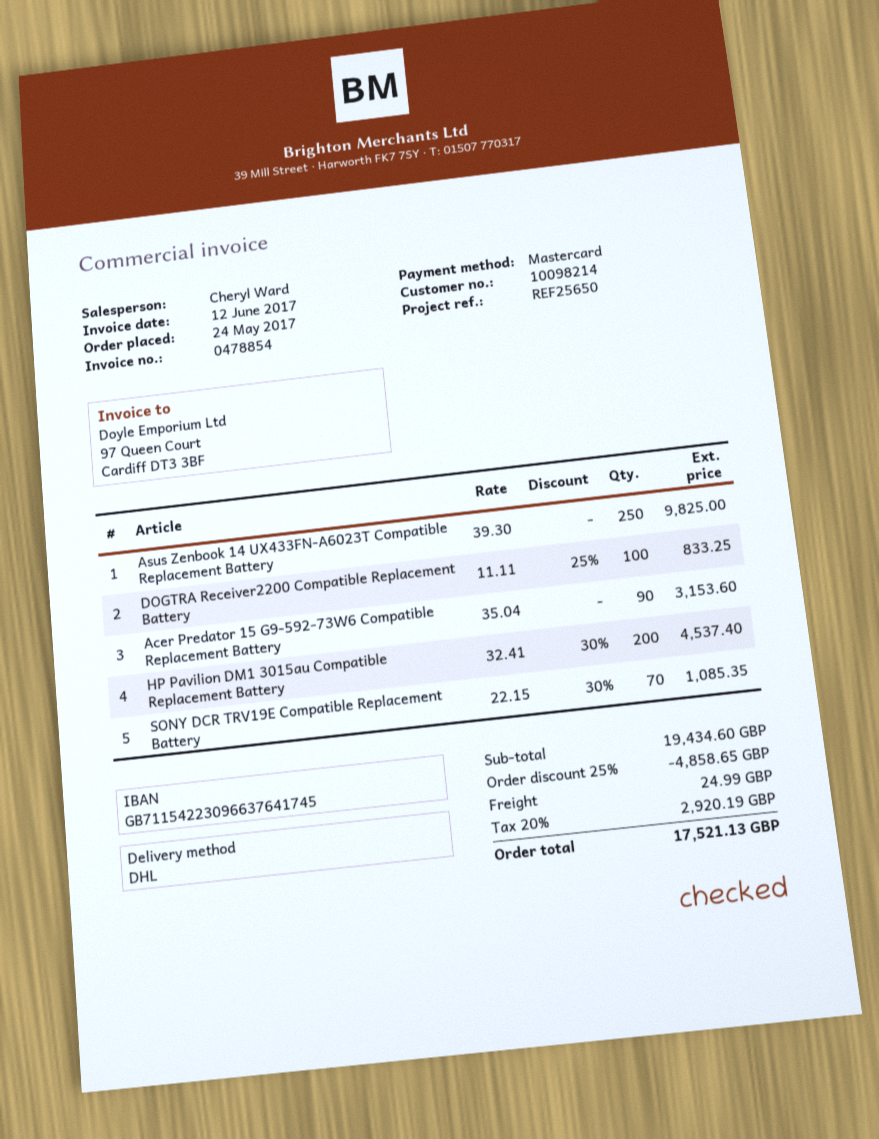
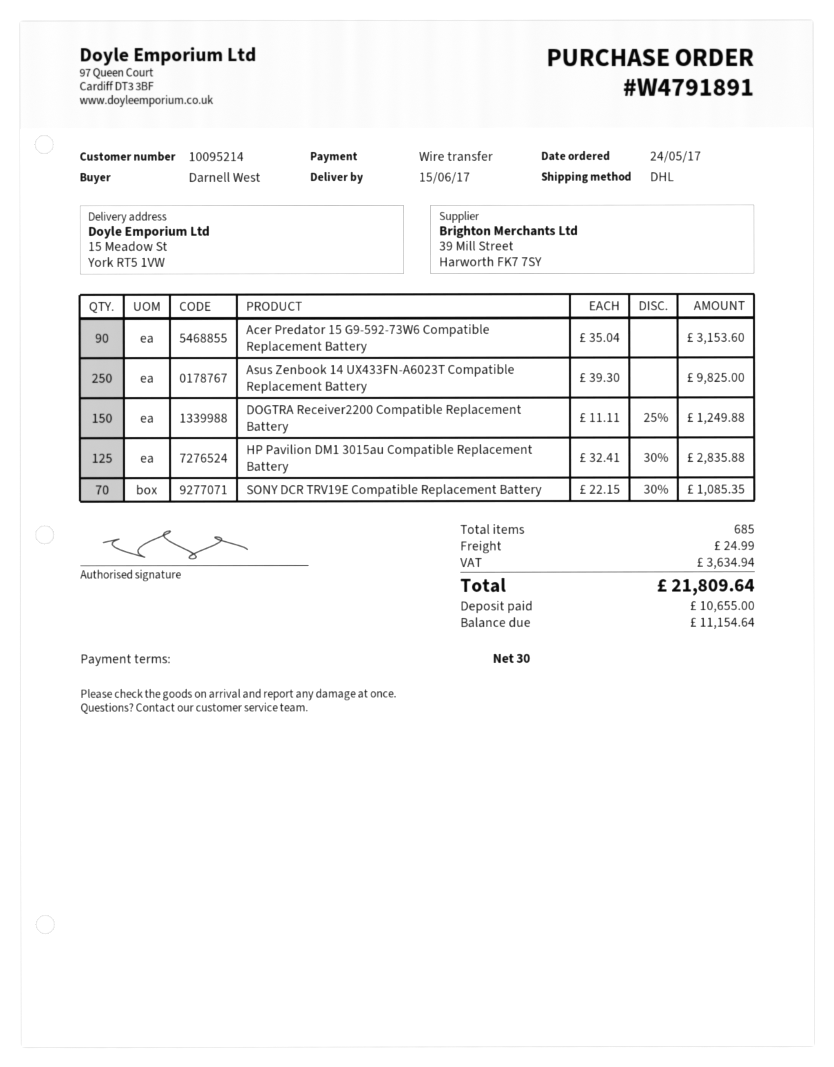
customer number: 10098214 -> 10095214
payment method: Mastercard -> bank transfer
DOGTRA Receiver2200 Compatible Replacement Battery: 100 x 11.11 - 25% = 833.25 -> 150 x 11.11 - 25% = 1249.88
HP Pavilion DM1 3015au Compatible Replacement Battery: 200 x 32.41 - 30% = 4537.40 -> 125 x 32.41 - 30% = 2835.88
discount: 25% = 4858.65 -> none
tax: 2920.19 -> 3634.94
total: 17521.13 -> 21809.64

